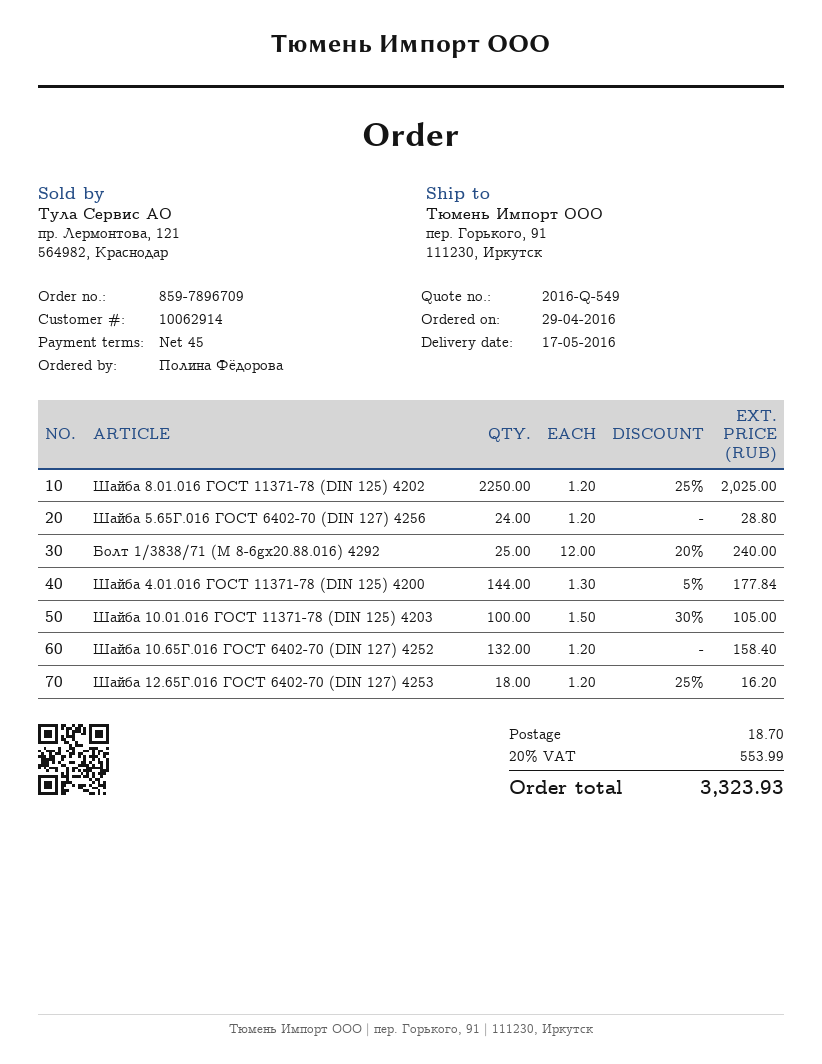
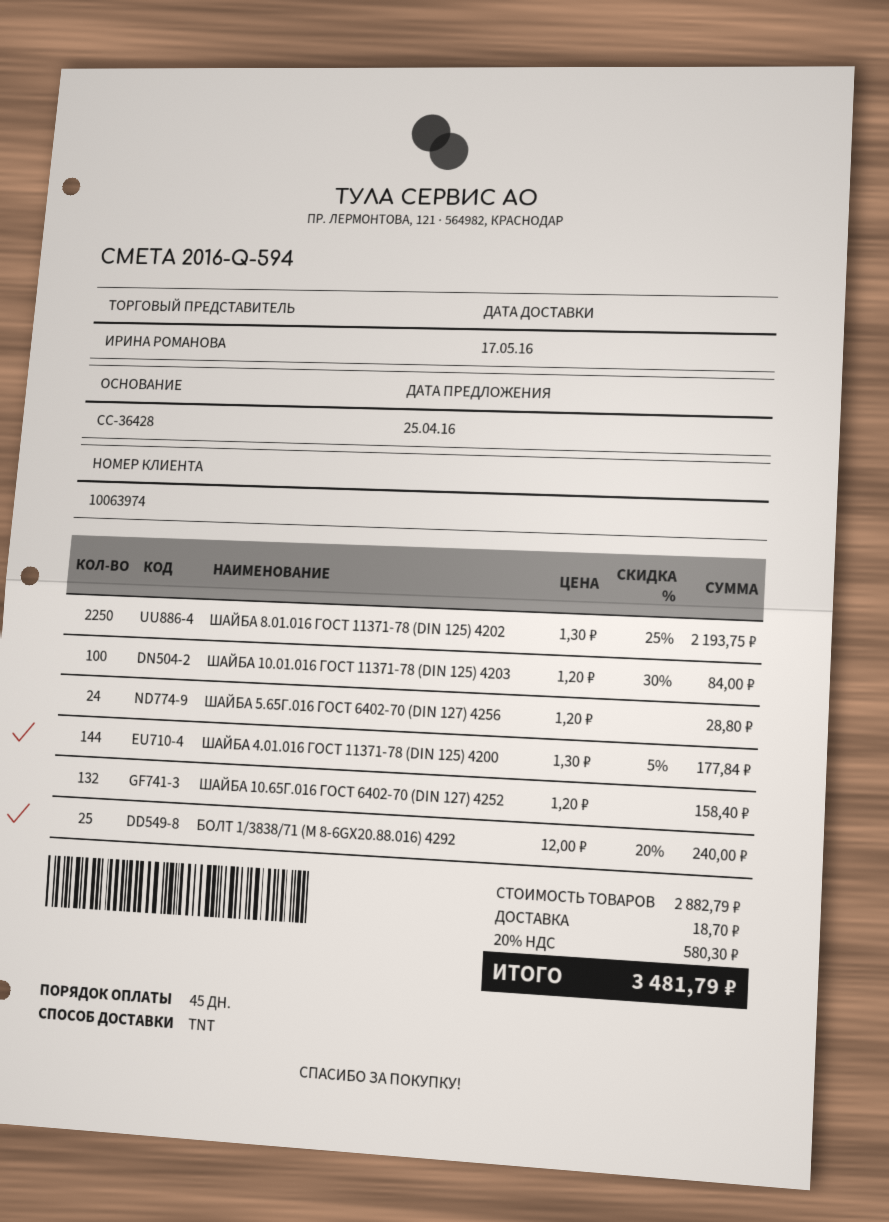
quote number: 2016-Q-549 -> 2016-Q-594
customer number: 10062914 -> 10063974
Шайба 8.01.016 ГОСТ 11371-78 (DIN 125) 4202: 2250 x 1.20 - 25% = 2025.00 -> 2250 x 1.30 - 25% = 2193.75
Шайба 10.01.016 ГОСТ 11371-78 (DIN 125) 4203: 100 x 1.50 - 30% = 105.00 -> 100 x 1.20 - 30% = 84.00
Шайба 12.65Г.016 ГОСТ 6402-70 (DIN 127) 4253: 18 x 1.20 - 25% = 16.20 -> none
tax: 20% = 553.99 -> 20% = 580.30
total: 3323.93 -> 3481.79

